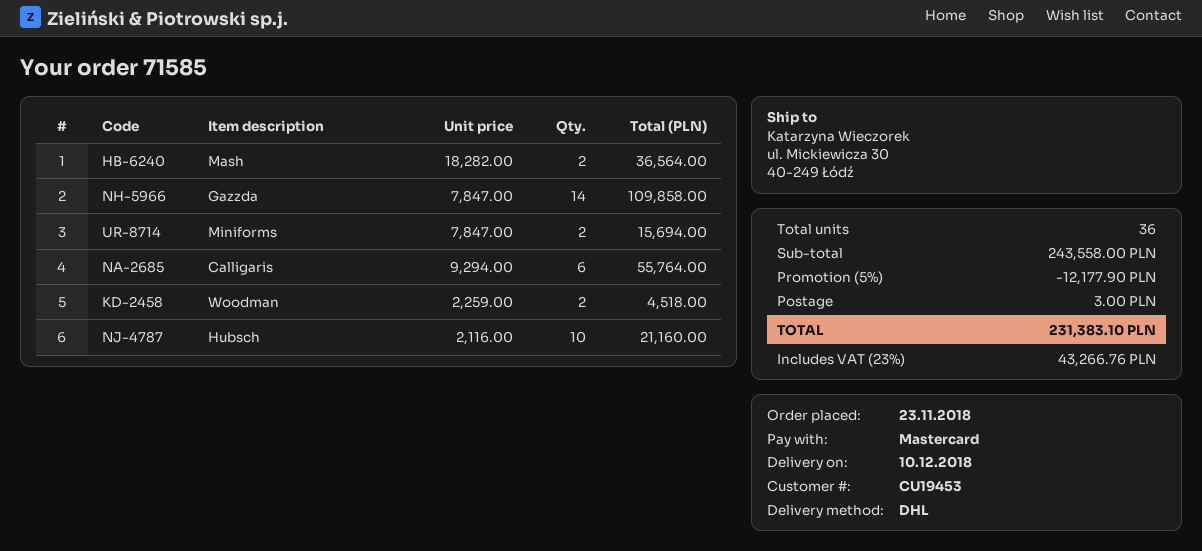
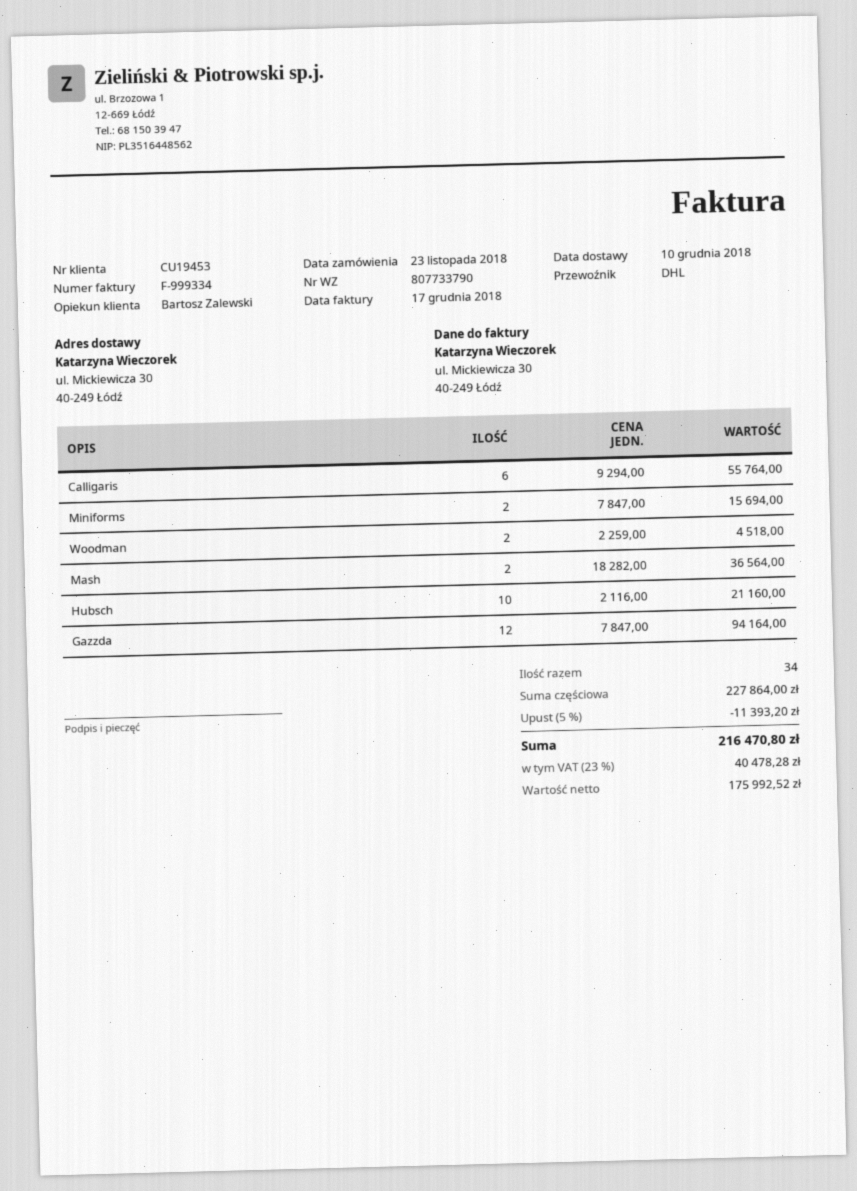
Gazzda: 14 x 7847.00 = 109858.00 -> 12 x 7847.00 = 94164.00
total quantity: 36 -> 34
subtotal: 243558.00 -> 227864.00
discount: 5% = 12177.90 -> 5% = 11393.20
shipping: 3.00 -> none
tax: 23% = 43266.76 -> 23% = 40478.28
total: 231383.10 -> 216470.80

